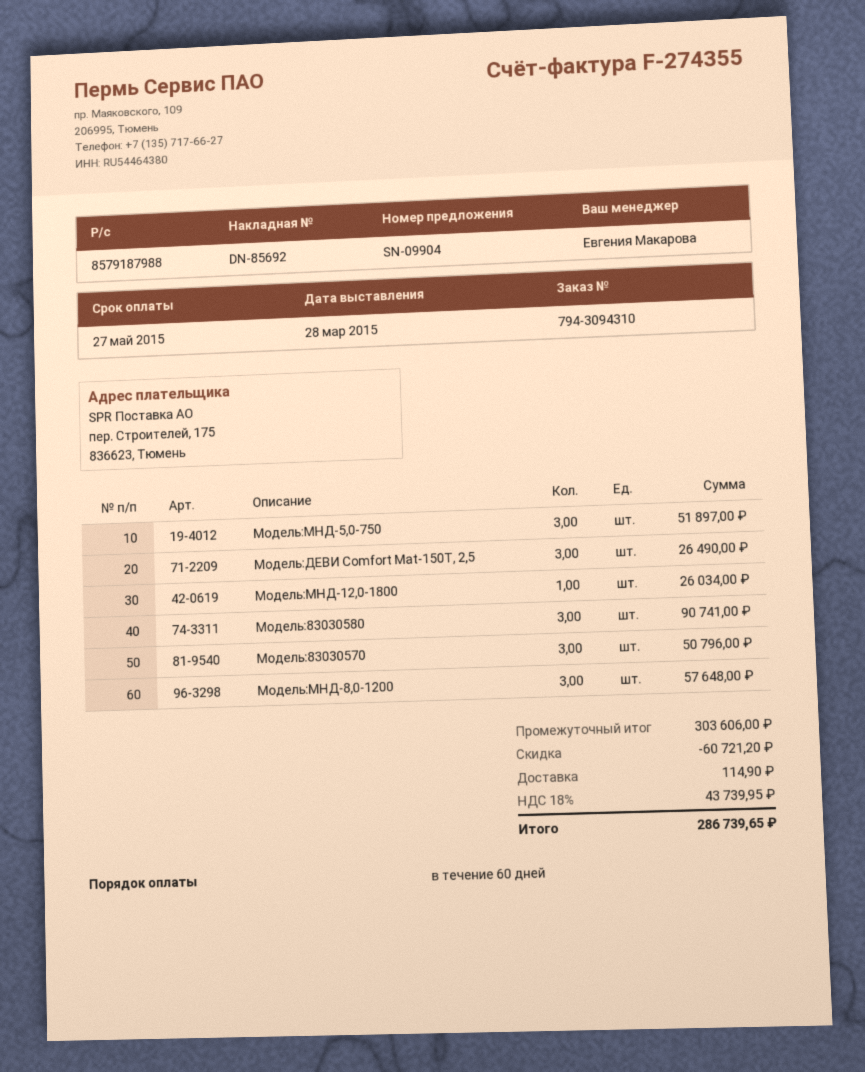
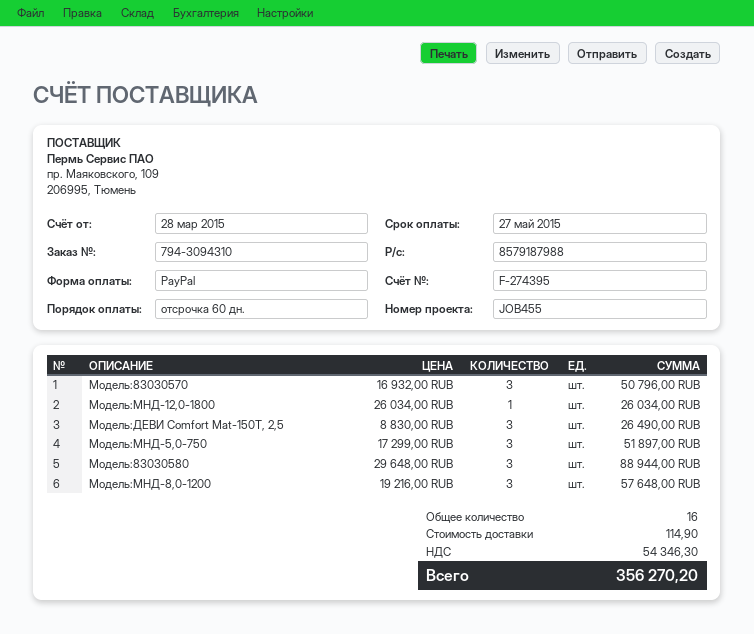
invoice number: F-274355 -> F-274395
Модель:83030580: 3 for 90741.00 -> 3 for 88944.00
discount: 60721.20 -> none
tax: 43739.95 -> 54346.30
total: 286739.65 -> 356270.20

